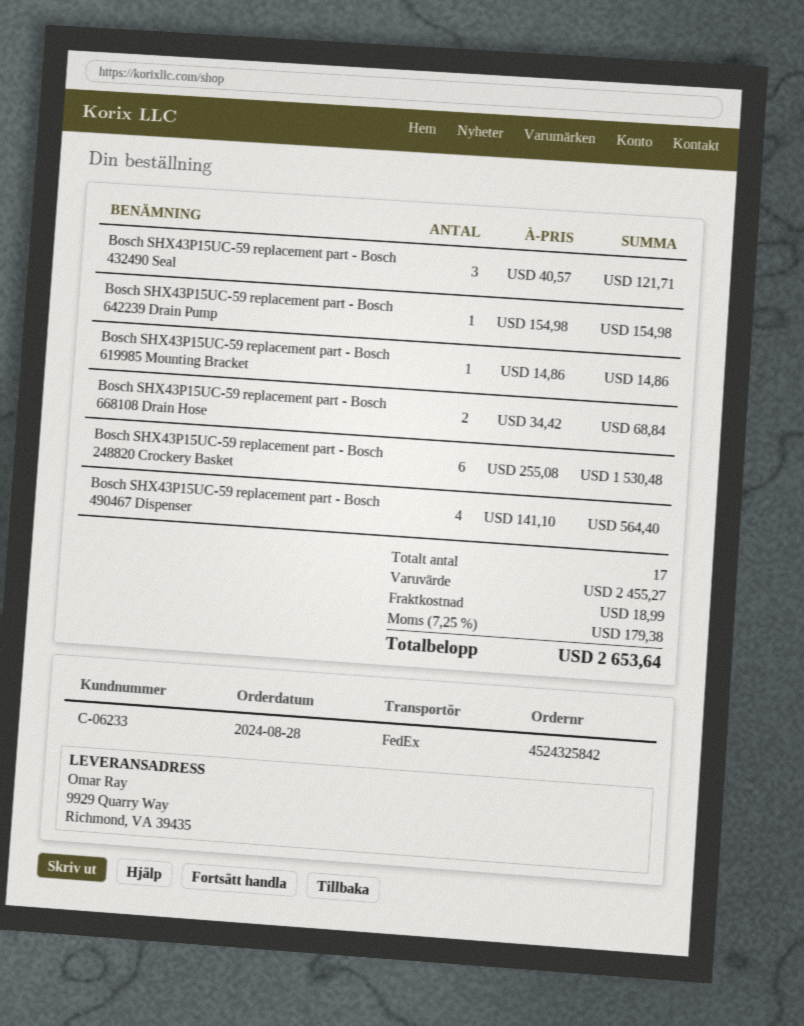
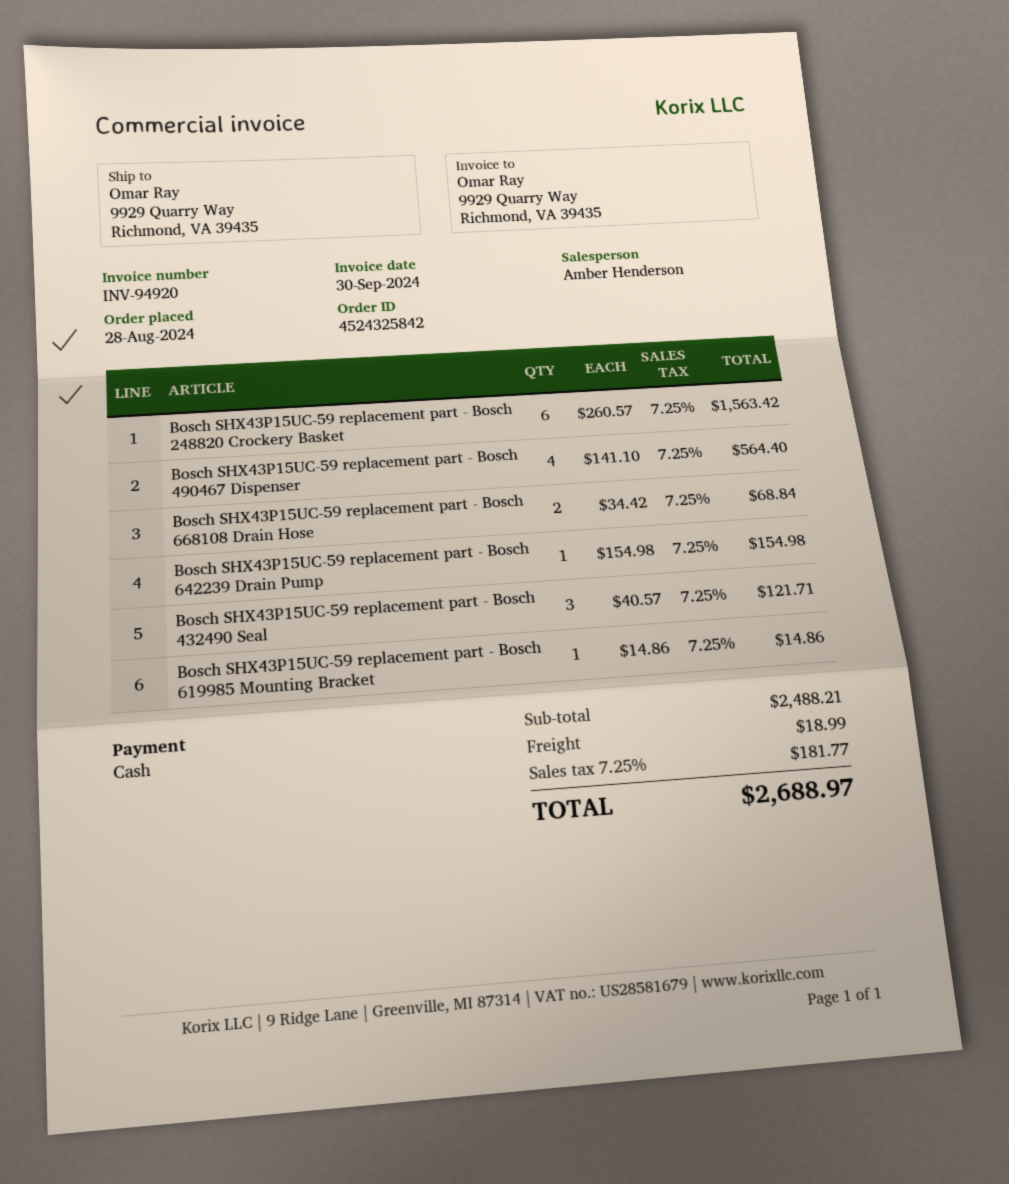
Bosch SHX43P15UC-59 replacement part - Bosch 248820 Crockery Basket: 6 x 255.08 = 1530.48 -> 6 x 260.57 = 1563.42
subtotal: 2455.27 -> 2488.21
tax: 7.25% = 179.38 -> 7.25% = 181.77
total: 2653.64 -> 2688.97

